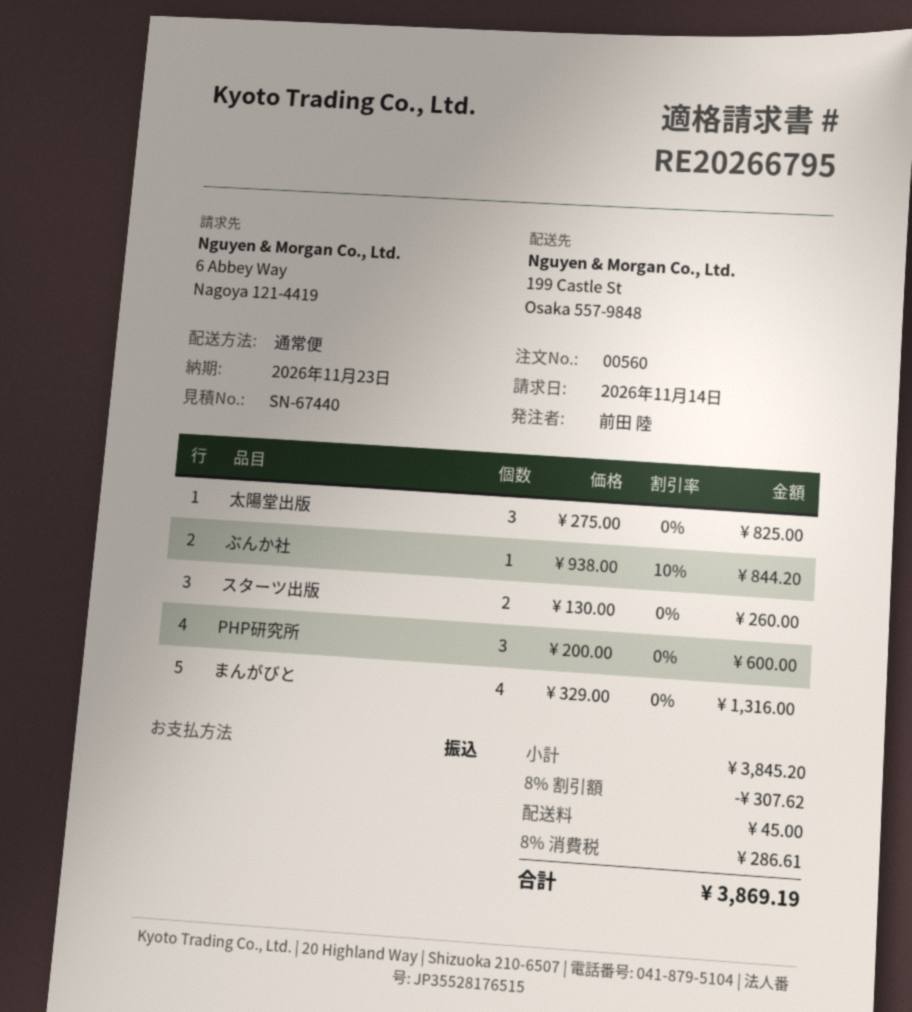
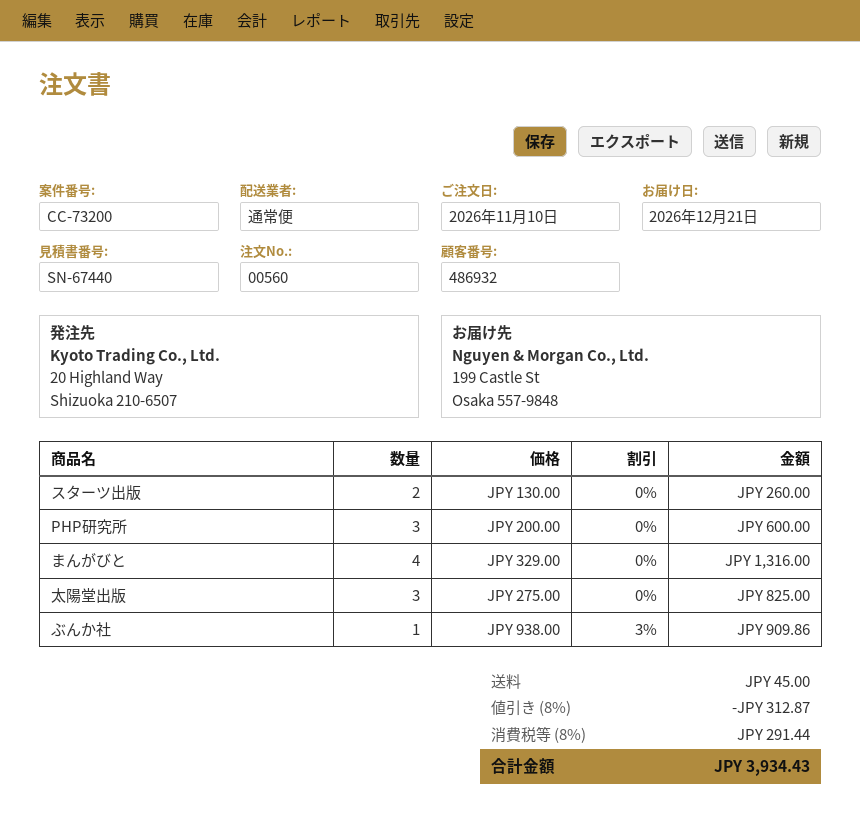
delivery date: 2026-11-23 -> 2026-12-21
ぶんか社: 1 x 938.00 - 10% = 844.20 -> 1 x 938.00 - 3% = 909.86
discount: 8% = 307.62 -> 8% = 312.87
tax: 8% = 286.61 -> 8% = 291.44
total: 3869.19 -> 3934.43

